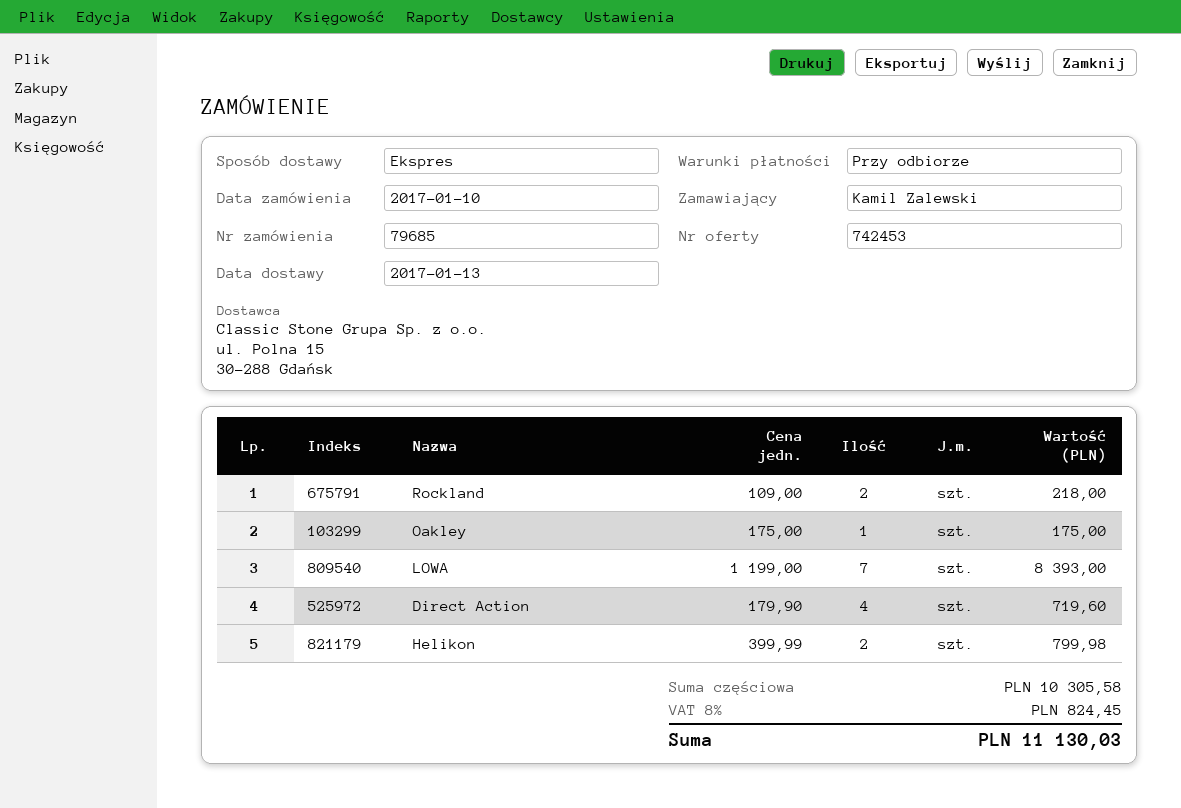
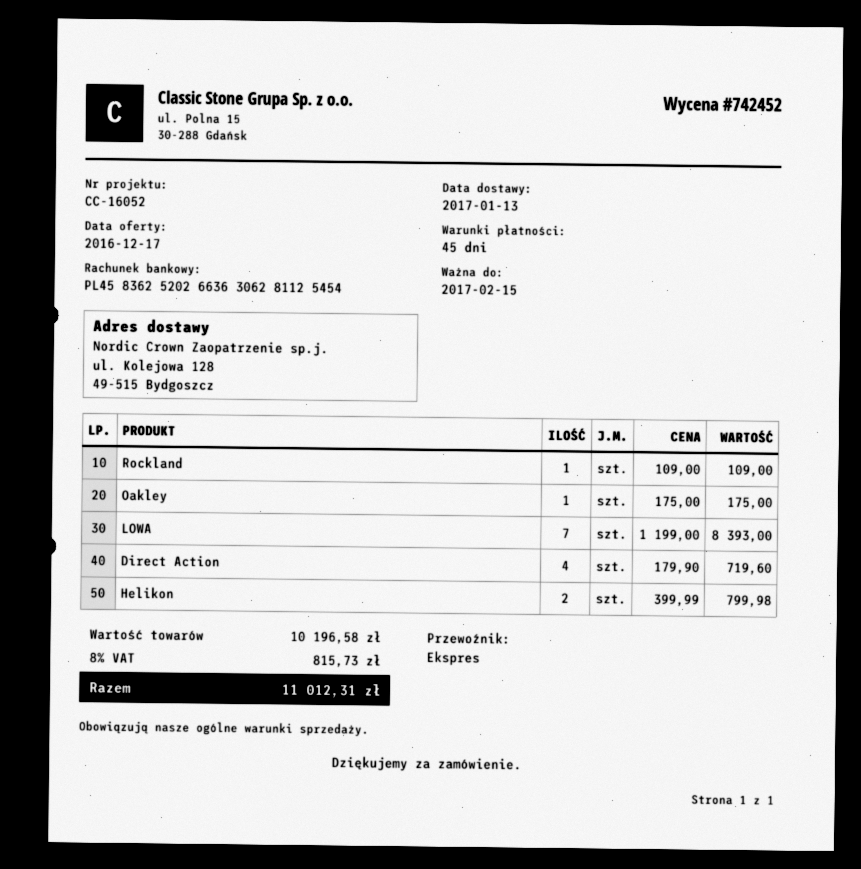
quote number: 742453 -> 742452
payment terms: on receipt -> 45 days
Rockland: 2 x 109.00 = 218.00 -> 1 x 109.00 = 109.00
subtotal: 10305.58 -> 10196.58
tax: 8% = 824.45 -> 8% = 815.73
total: 11130.03 -> 11012.31

